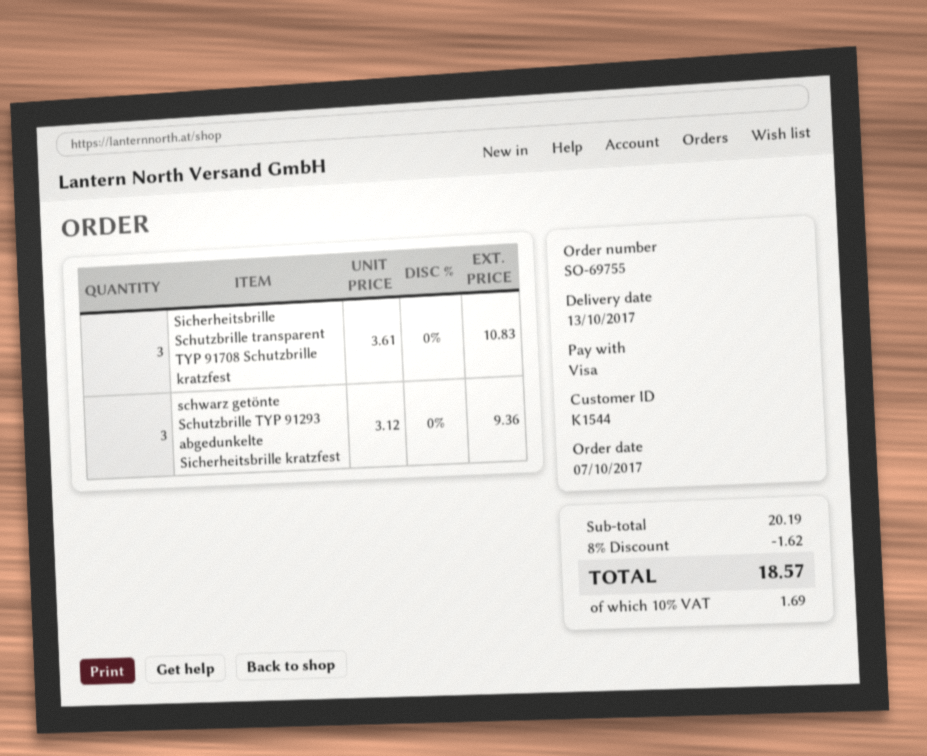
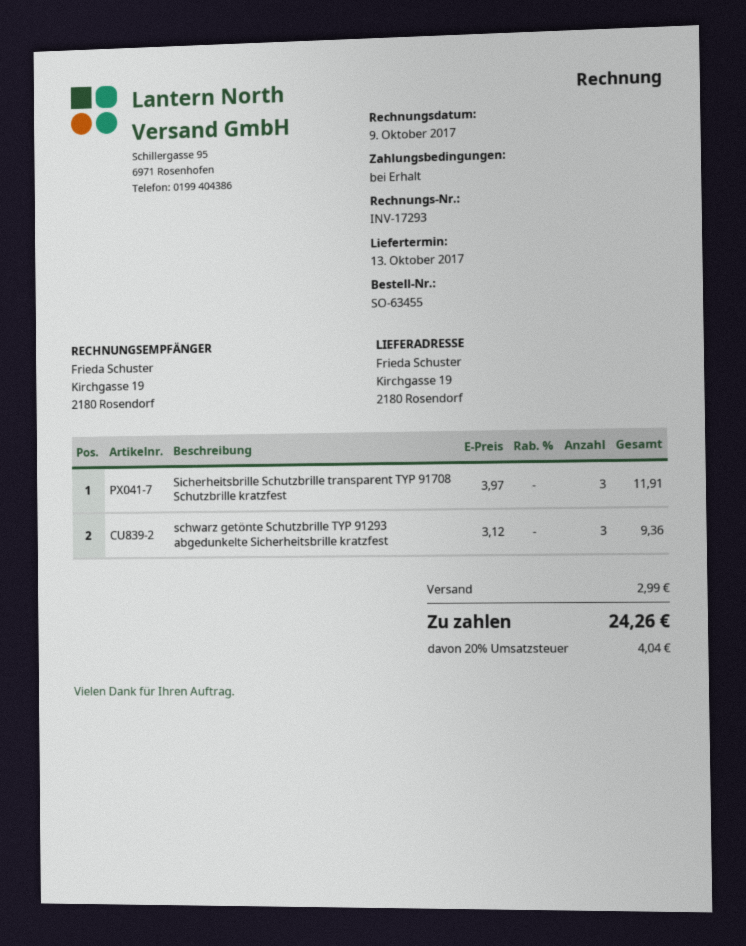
order number: SO-69755 -> SO-63455
Sicherheitsbrille Schutzbrille transparent TYP 91708 Schutzbrille kratzfest: 3 x 3.61 = 10.83 -> 3 x 3.97 = 11.91
discount: 8% = 1.62 -> none
shipping: none -> 2.99
tax: 10% = 1.69 -> 20% = 4.04
total: 18.57 -> 24.26

